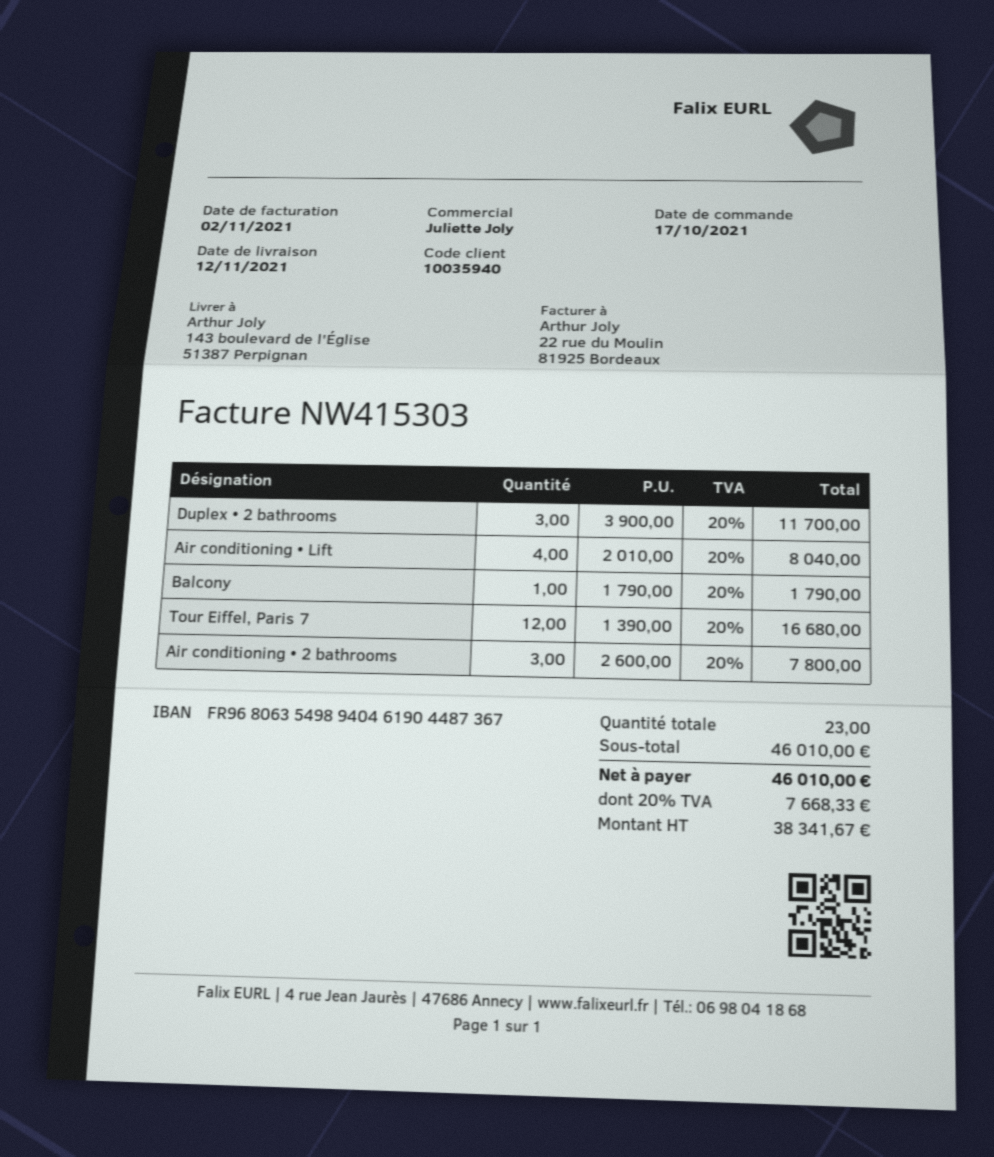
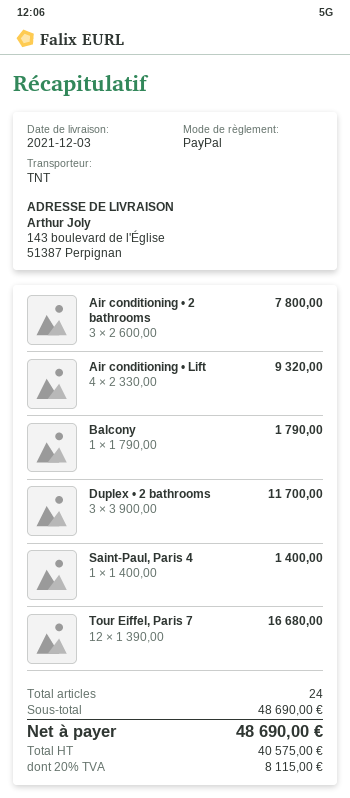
delivery date: 2021-11-12 -> 2021-12-03
Air conditioning • Lift: 4 x 2010.00 = 8040.00 -> 4 x 2330.00 = 9320.00
Saint-Paul, Paris 4: none -> 1 x 1400.00 = 1400.00
total quantity: 23 -> 24
subtotal: 46010.00 -> 48690.00
net: 38341.67 -> 40575.00
tax: 20% = 7668.33 -> 20% = 8115.00
total: 46010.00 -> 48690.00

